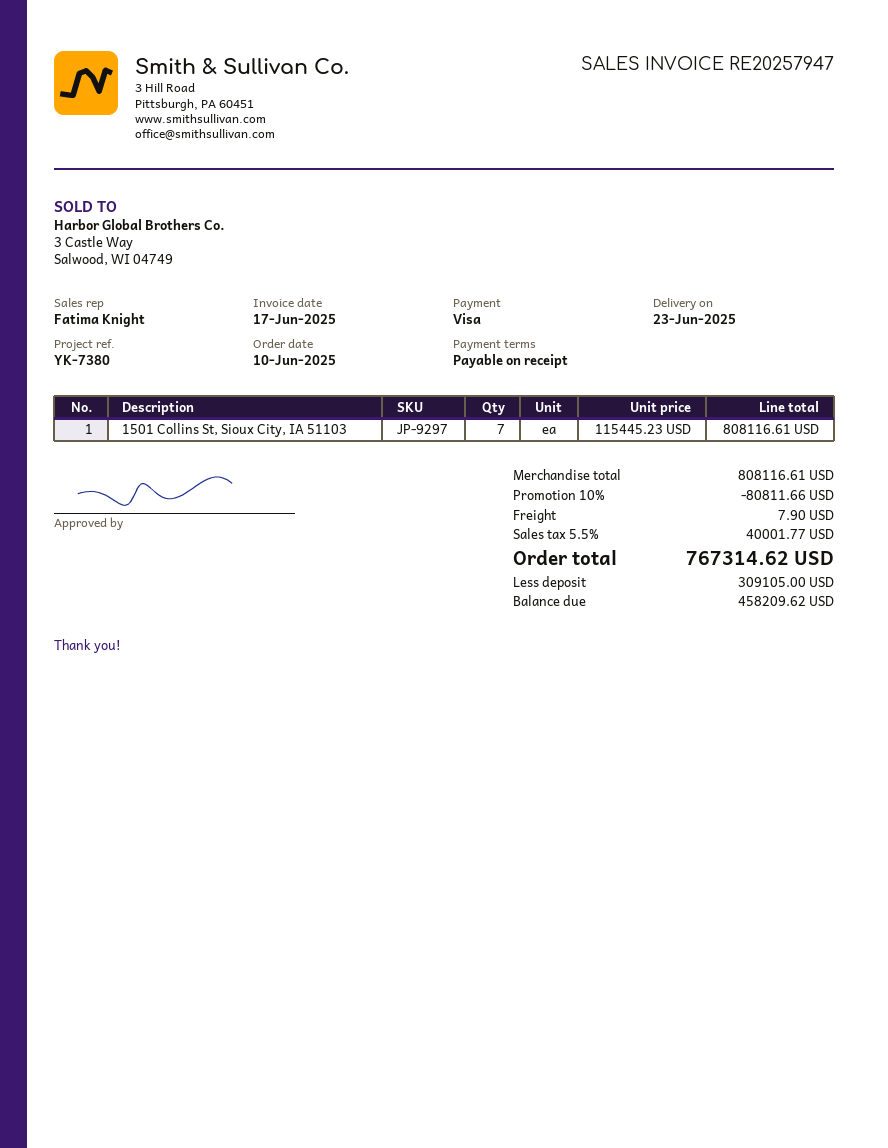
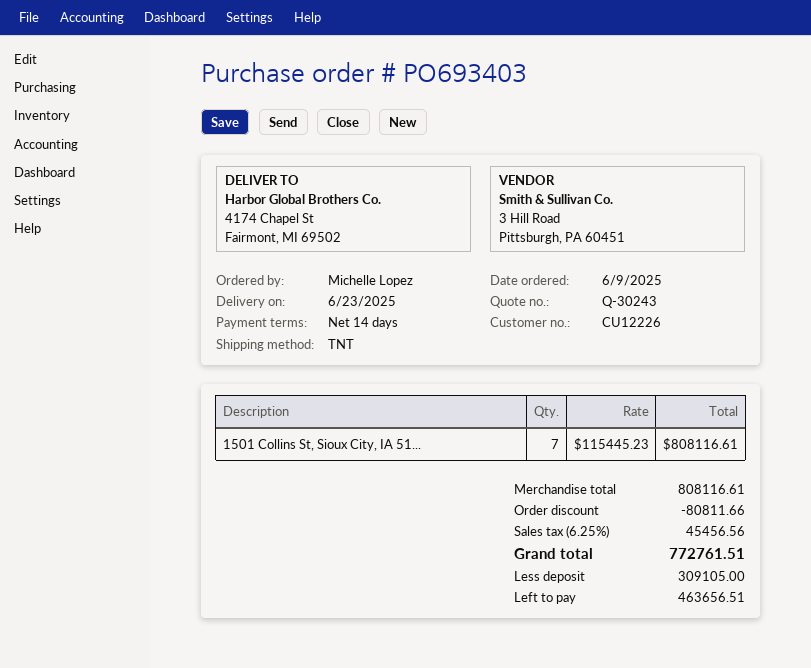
order date: 2025-06-10 -> 2025-06-09
payment terms: on receipt -> 14 days
shipping: 7.90 -> none
tax: 5.5% = 40001.77 -> 6.25% = 45456.56
total: 767314.62 -> 772761.51
balance: 458209.62 -> 463656.51

